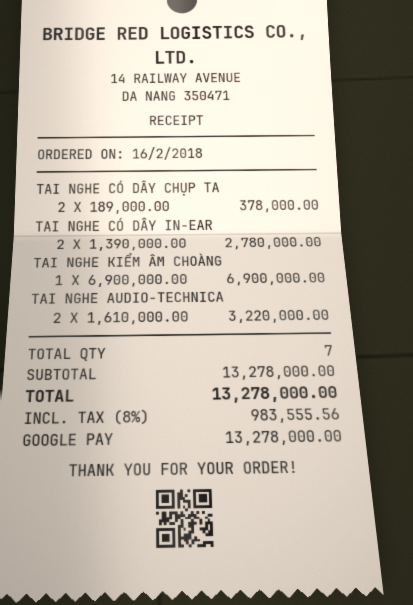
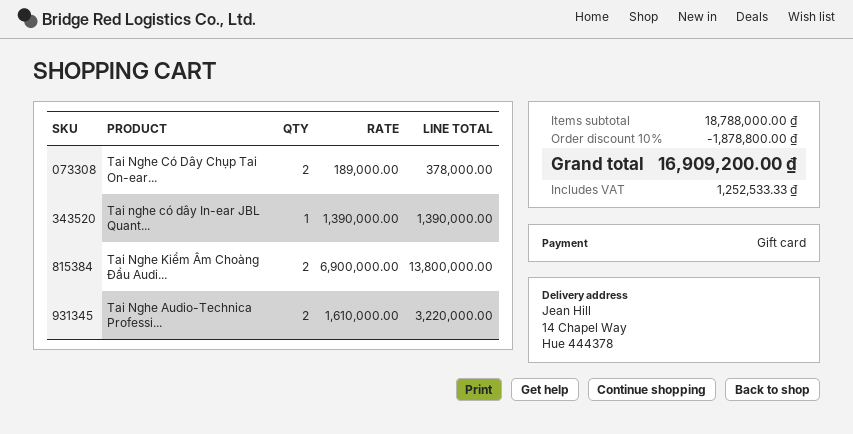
payment method: Google Pay -> gift card
TAI NGHE CÓ DÂY IN-EAR: 2 x 1390000.00 = 2780000.00 -> 1 x 1390000.00 = 1390000.00
TAI NGHE KIỂM ÂM CHOÀNG: 1 x 6900000.00 = 6900000.00 -> 2 x 6900000.00 = 13800000.00
subtotal: 13278000.00 -> 18788000.00
discount: none -> 10% = 1878800.00
tax: 983555.56 -> 1252533.33
total: 13278000.00 -> 16909200.00

